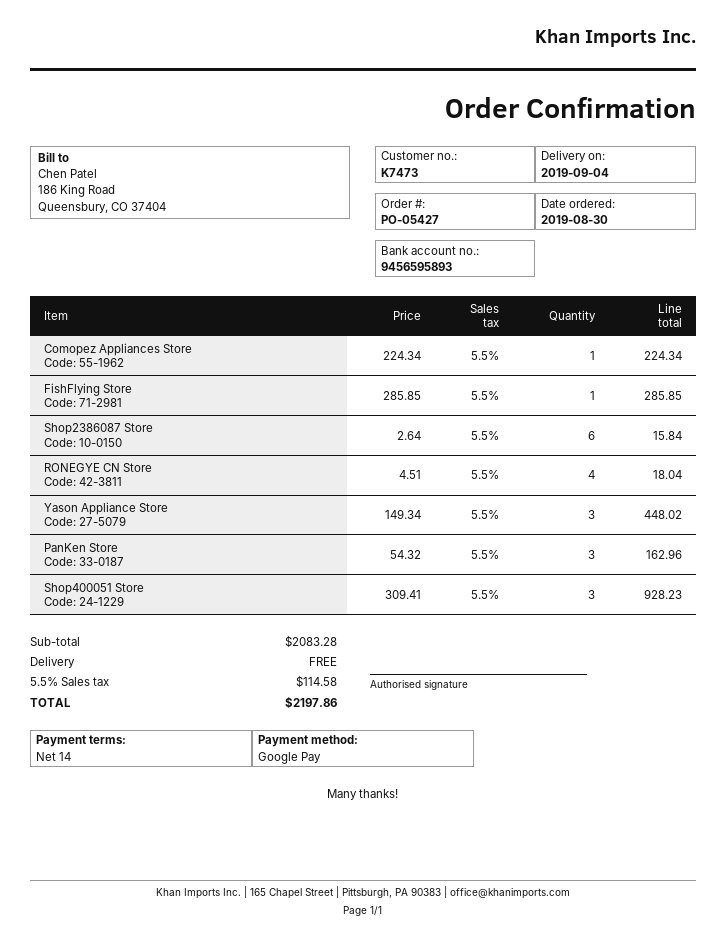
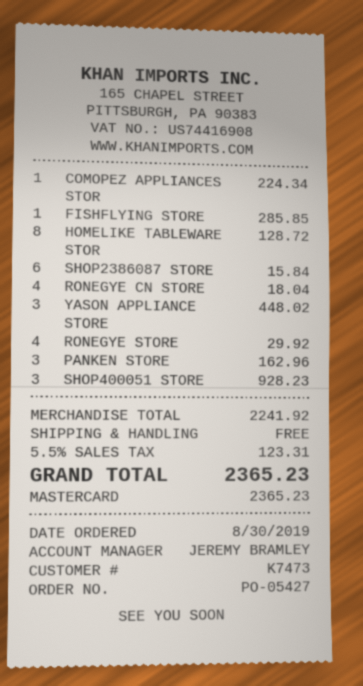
payment method: Google Pay -> Mastercard
HOMELIKE TABLEWARE STOR: none -> 8 for 128.72
RONEGYE STORE: none -> 4 for 29.92
subtotal: 2083.28 -> 2241.92
tax: 5.5% = 114.58 -> 5.5% = 123.31
total: 2197.86 -> 2365.23

